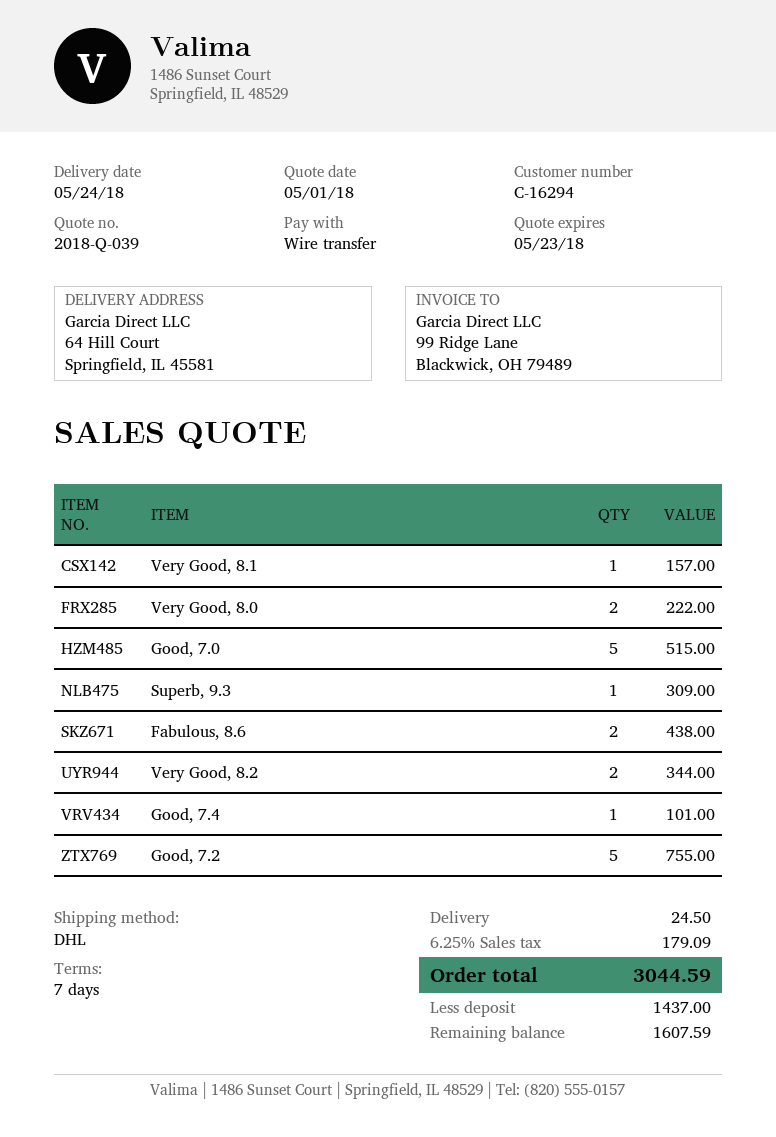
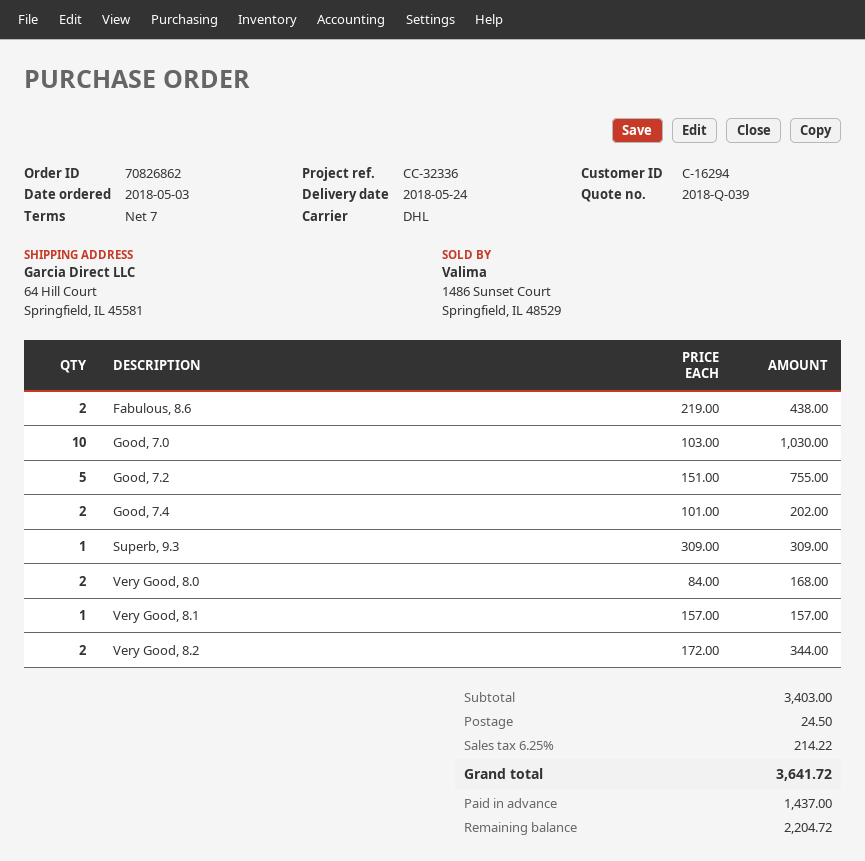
Very Good, 8.0: 2 for 222.00 -> 2 for 168.00
Good, 7.0: 5 for 515.00 -> 10 for 1030.00
Good, 7.4: 1 for 101.00 -> 2 for 202.00
tax: 6.25% = 179.09 -> 6.25% = 214.22
total: 3044.59 -> 3641.72
balance: 1607.59 -> 2204.72

